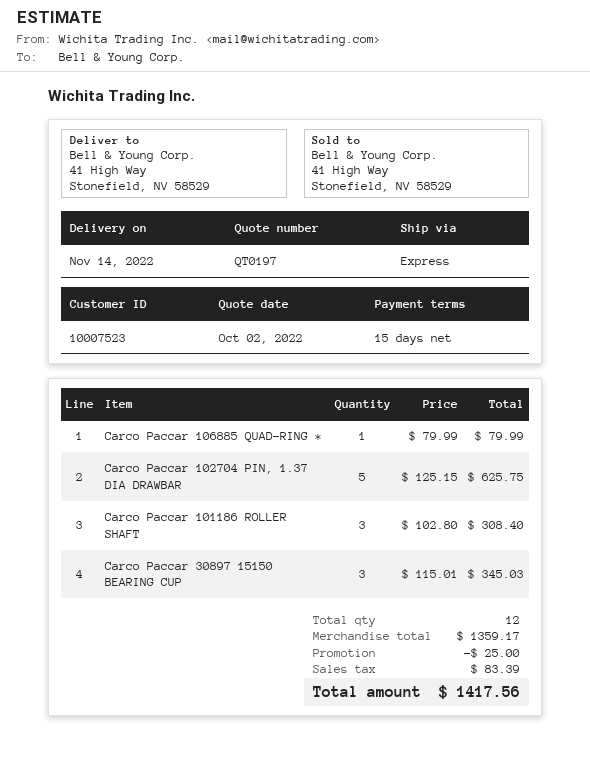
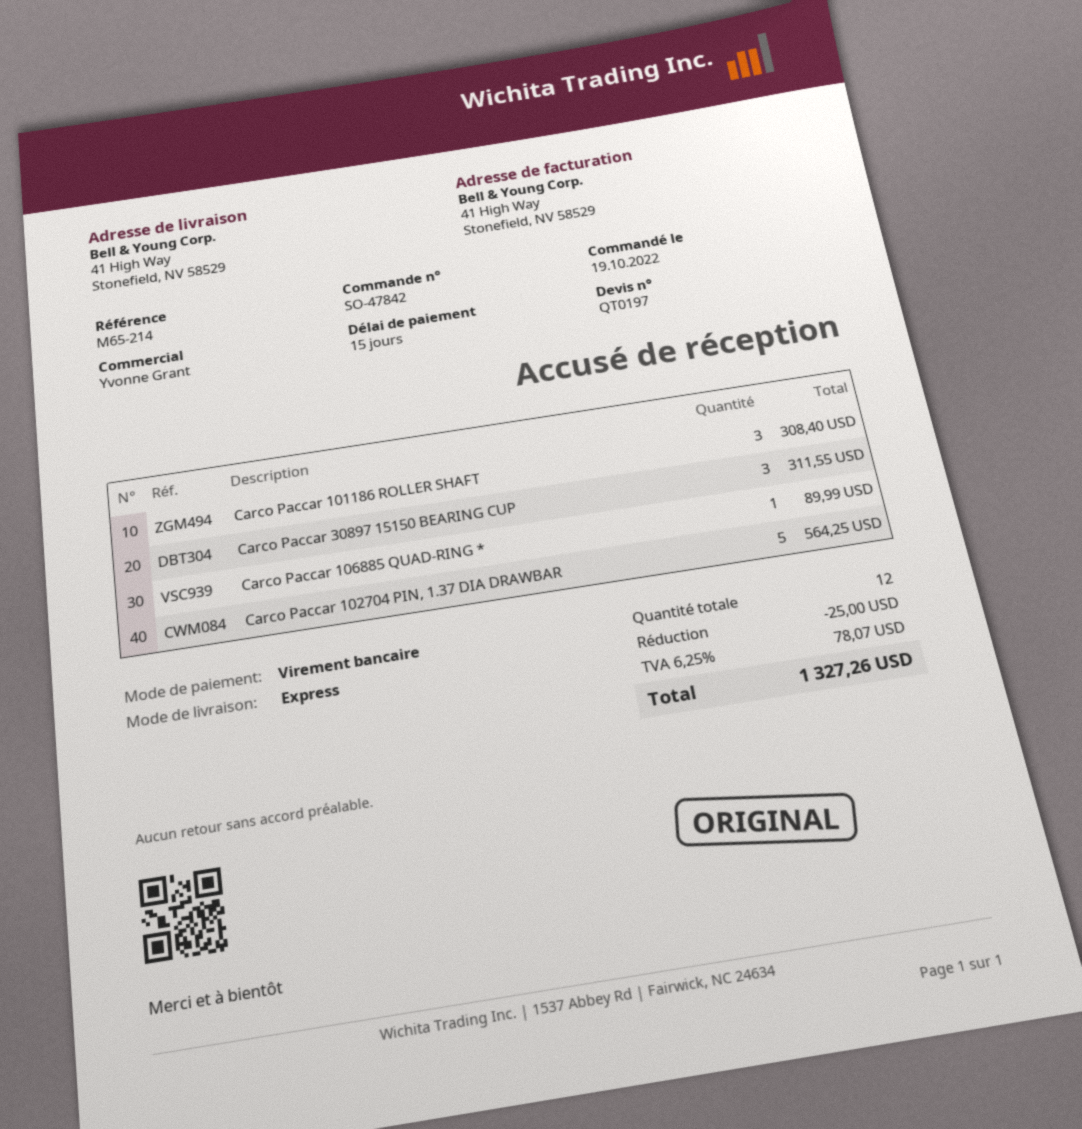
Carco Paccar 106885 QUAD-RING *: 1 for 79.99 -> 1 for 89.99
Carco Paccar 102704 PIN, 1.37 DIA DRAWBAR: 5 for 625.75 -> 5 for 564.25
Carco Paccar 30897 15150 BEARING CUP: 3 for 345.03 -> 3 for 311.55
tax: 83.39 -> 78.07
total: 1417.56 -> 1327.26

